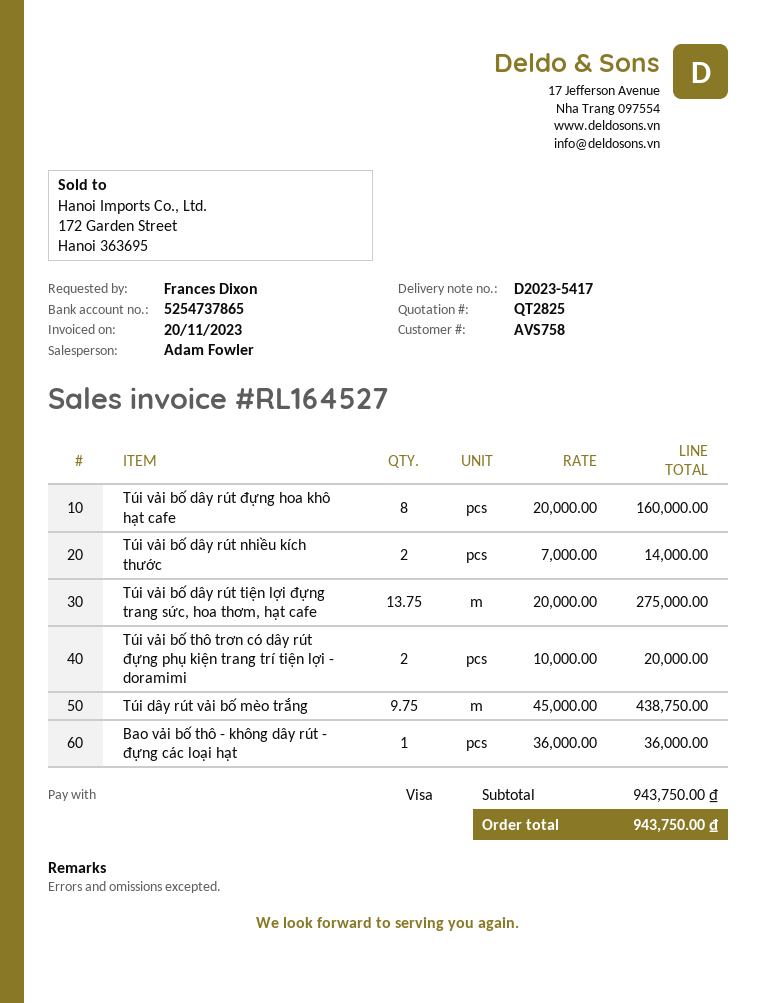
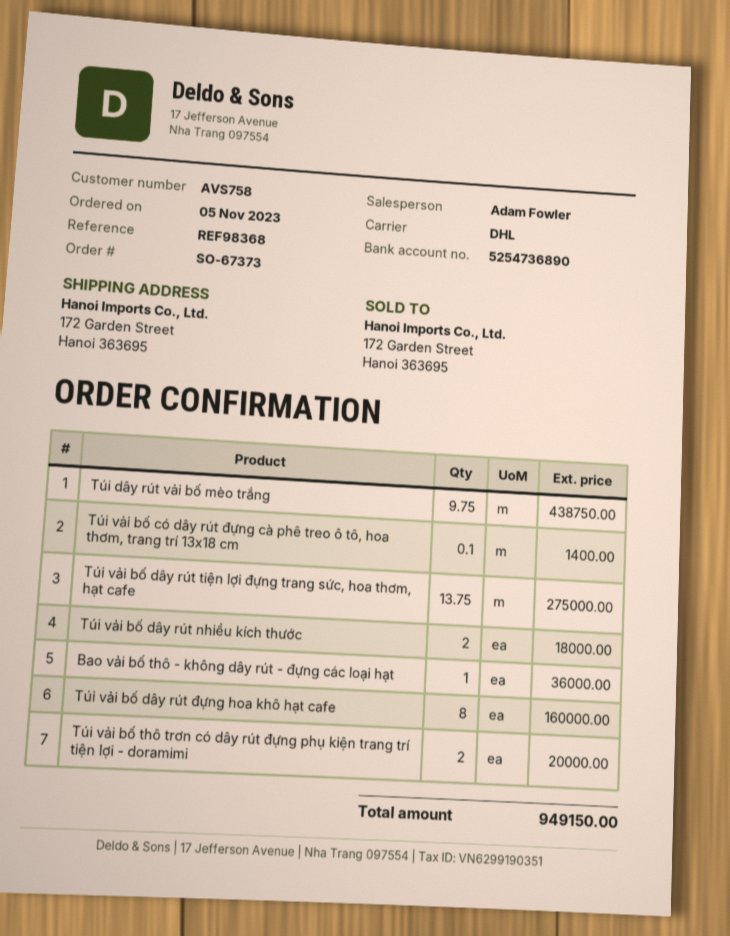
bank account: 5254737865 -> 5254736890
Túi vải bố dây rút nhiều kích thước: 2 for 14000.00 -> 2 for 18000.00
Túi vải bố có dây rút đựng cà phê treo ô tô, hoa thơm, trang trí 13x18 cm: none -> 0.1 for 1400.00
total: 943750.00 -> 949150.00

